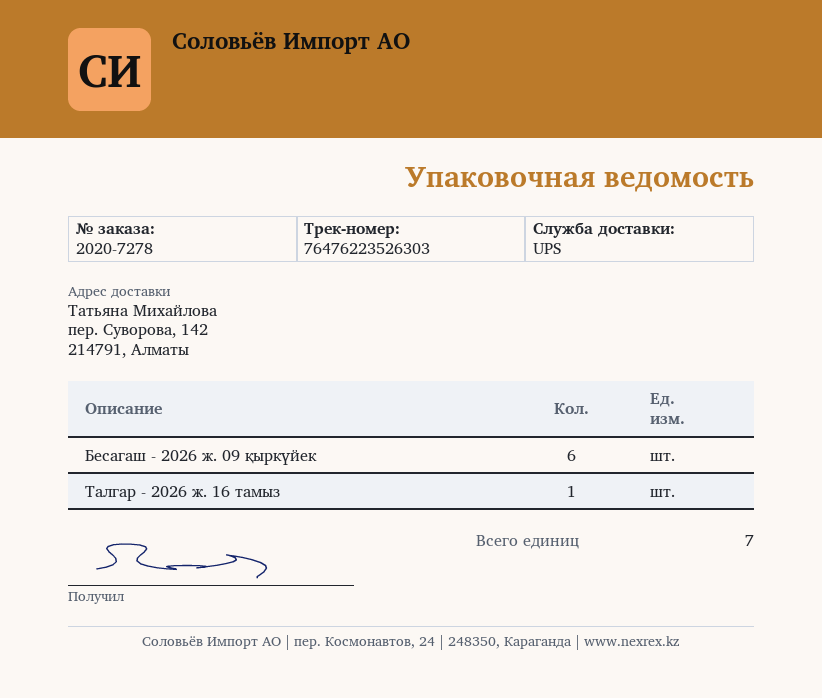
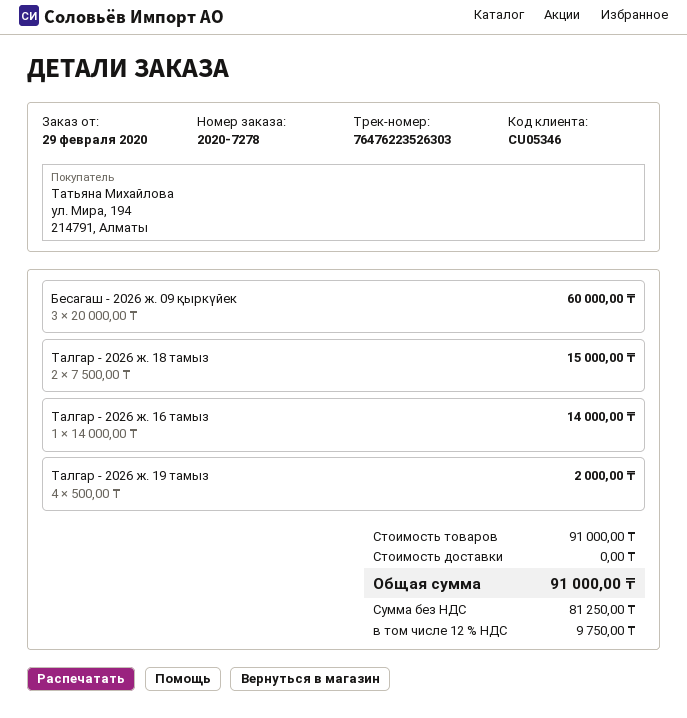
Бесагаш - 2026 ж. 09 қыркүйек: 6 -> 3
Талгар - 2026 ж. 18 тамыз: none -> 2
Талгар - 2026 ж. 19 тамыз: none -> 4

